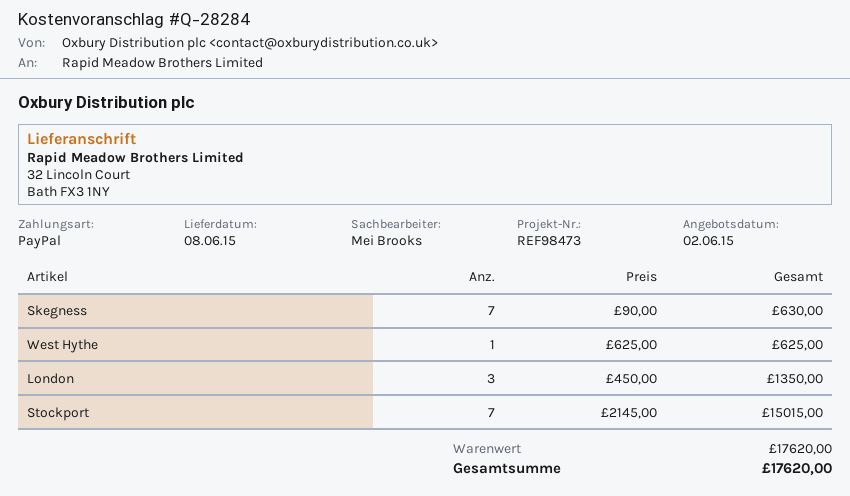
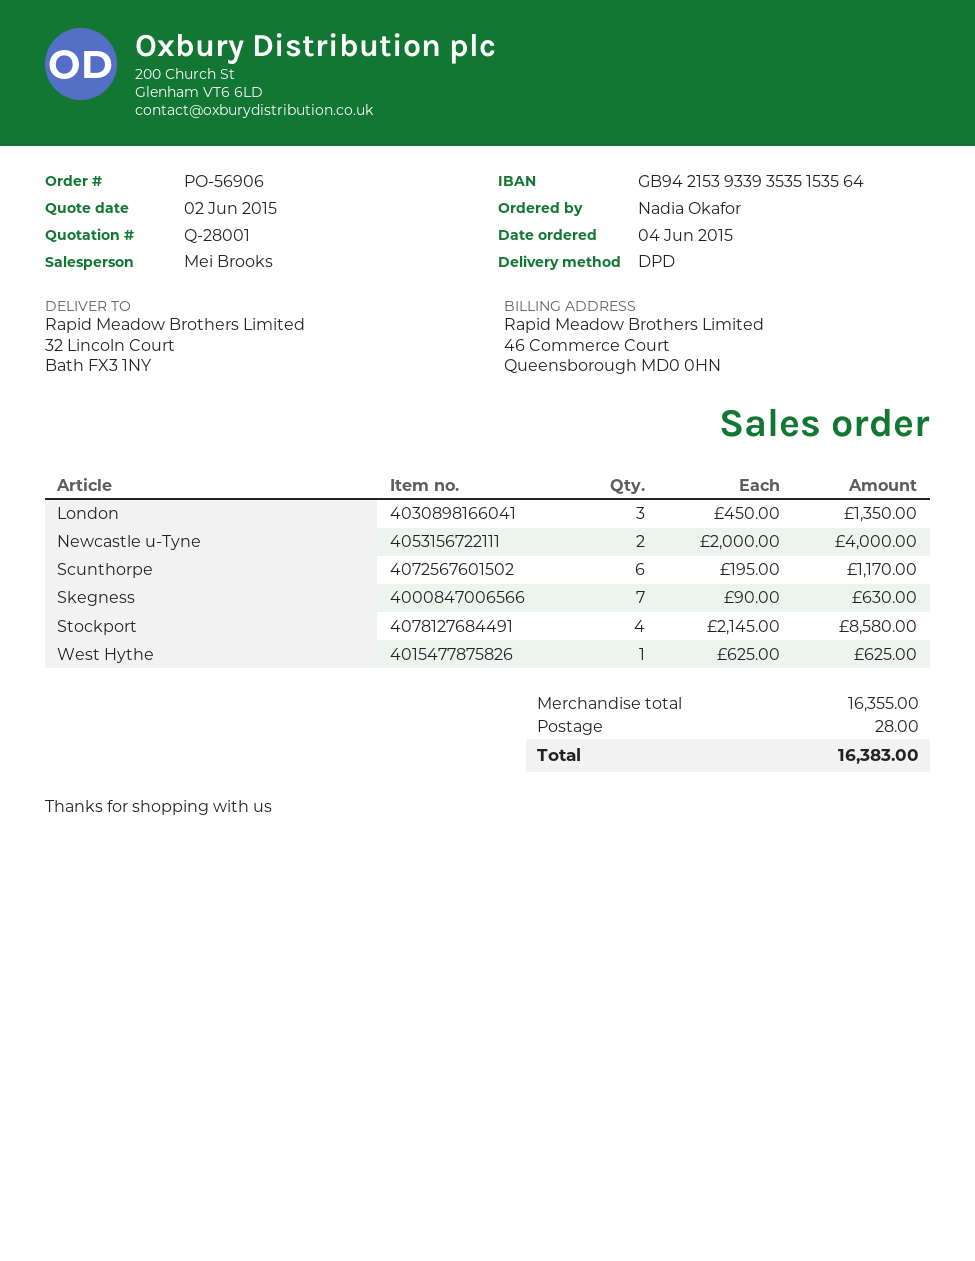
quote number: Q-28284 -> Q-28001
Stockport: 7 x 2145.00 = 15015.00 -> 4 x 2145.00 = 8580.00
Newcastle u-Tyne: none -> 2 x 2000.00 = 4000.00
Scunthorpe: none -> 6 x 195.00 = 1170.00
subtotal: 17620.00 -> 16355.00
shipping: none -> 28.00
total: 17620.00 -> 16383.00

